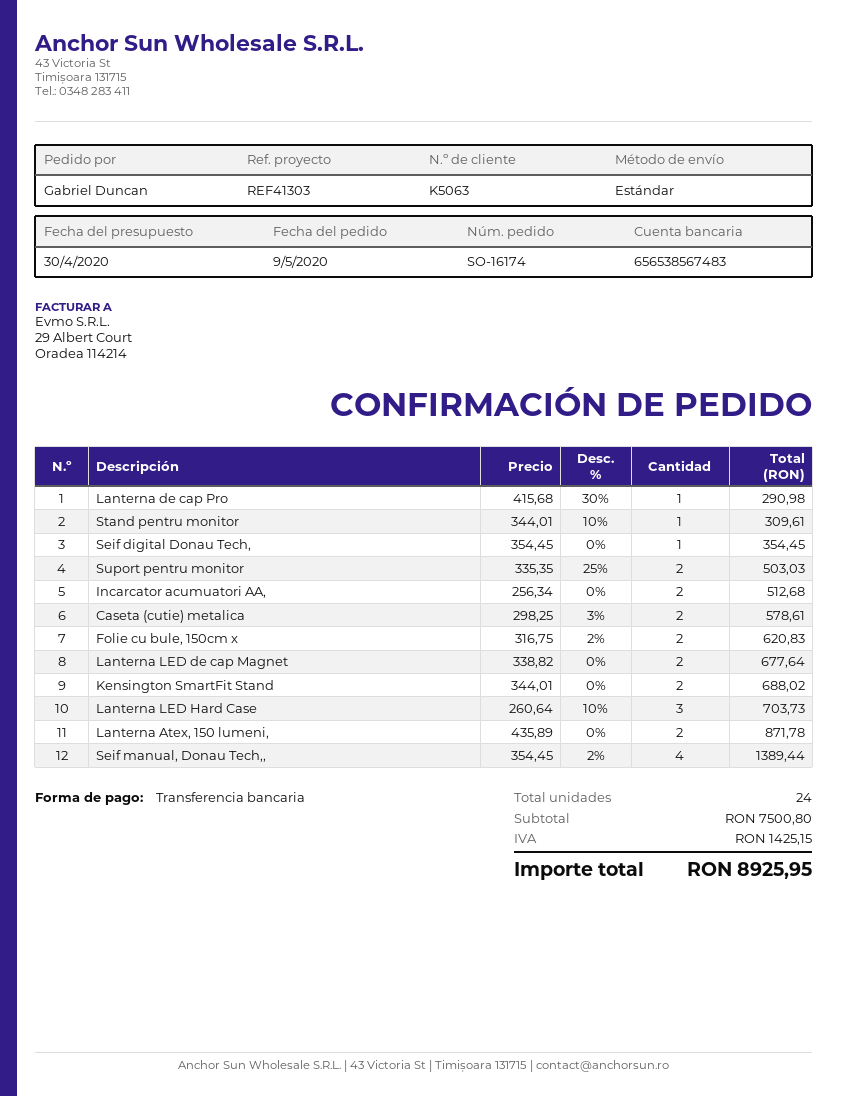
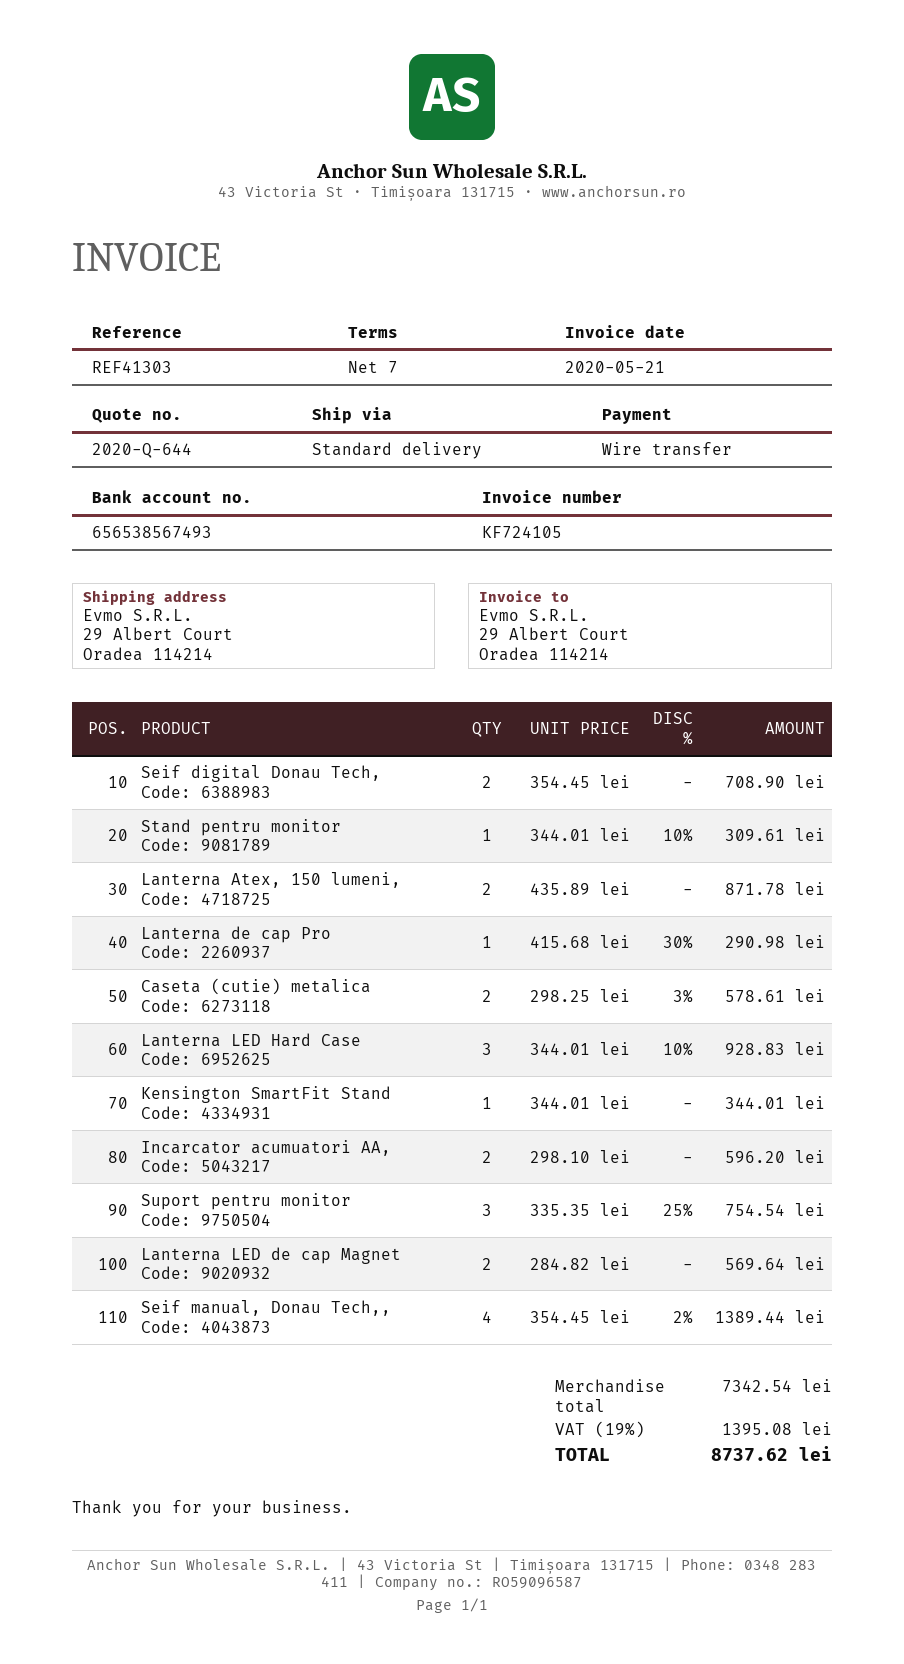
bank account: 656538567483 -> 656538567493
Seif digital Donau Tech,: 1 x 354.45 = 354.45 -> 2 x 354.45 = 708.90
Suport pentru monitor: 2 x 335.35 - 25% = 503.03 -> 3 x 335.35 - 25% = 754.54
Incarcator acumuatori AA,: 2 x 256.34 = 512.68 -> 2 x 298.10 = 596.20
Folie cu bule, 150cm x: 2 x 316.75 - 2% = 620.83 -> none
Lanterna LED de cap Magnet: 2 x 338.82 = 677.64 -> 2 x 284.82 = 569.64
Kensington SmartFit Stand: 2 x 344.01 = 688.02 -> 1 x 344.01 = 344.01
Lanterna LED Hard Case: 3 x 260.64 - 10% = 703.73 -> 3 x 344.01 - 10% = 928.83
subtotal: 7500.80 -> 7342.54
tax: 1425.15 -> 1395.08
total: 8925.95 -> 8737.62

